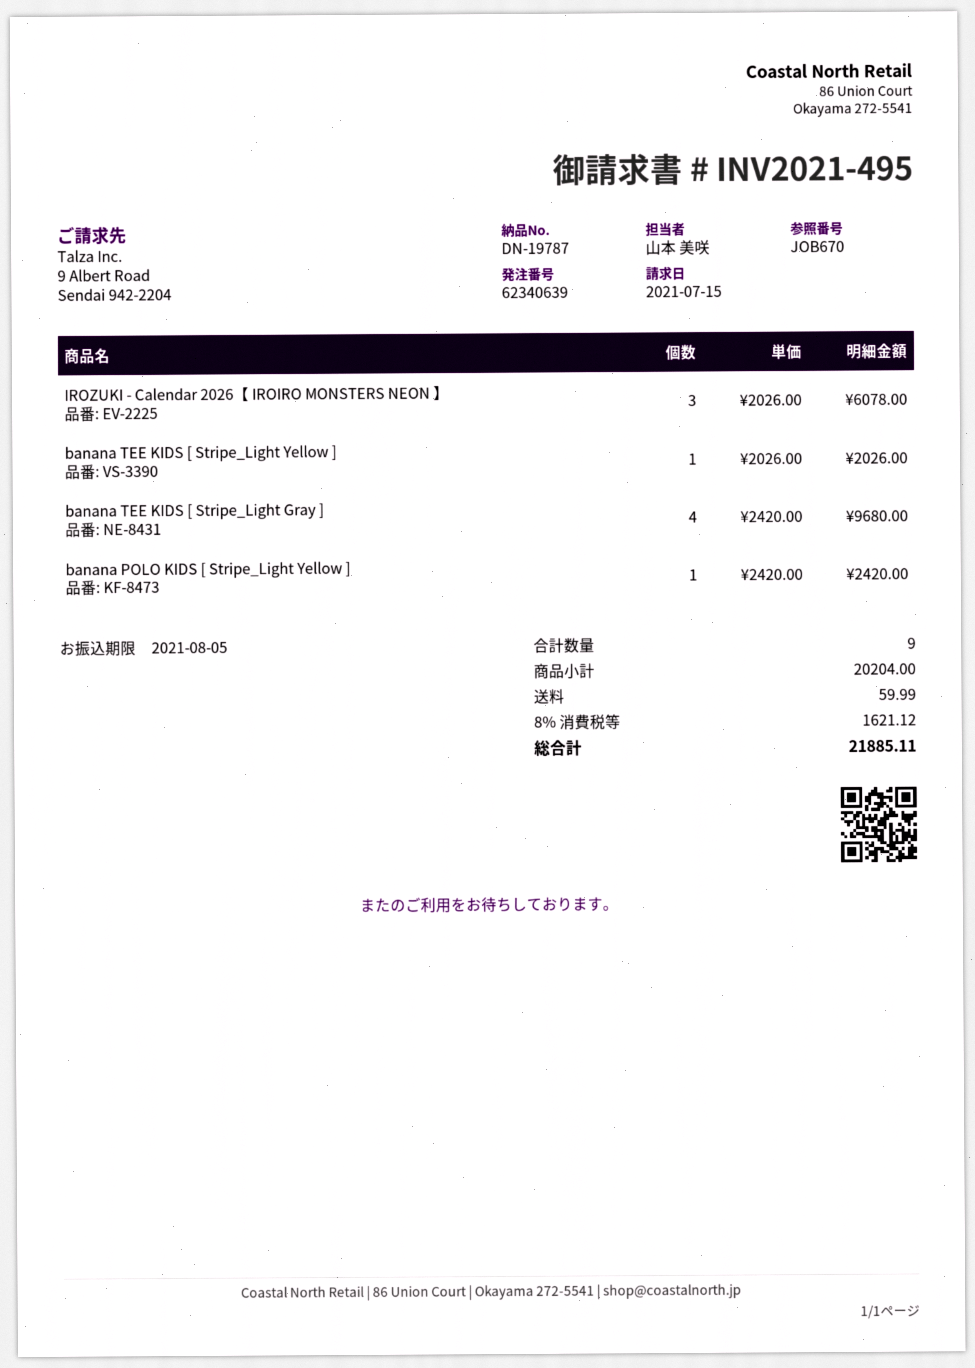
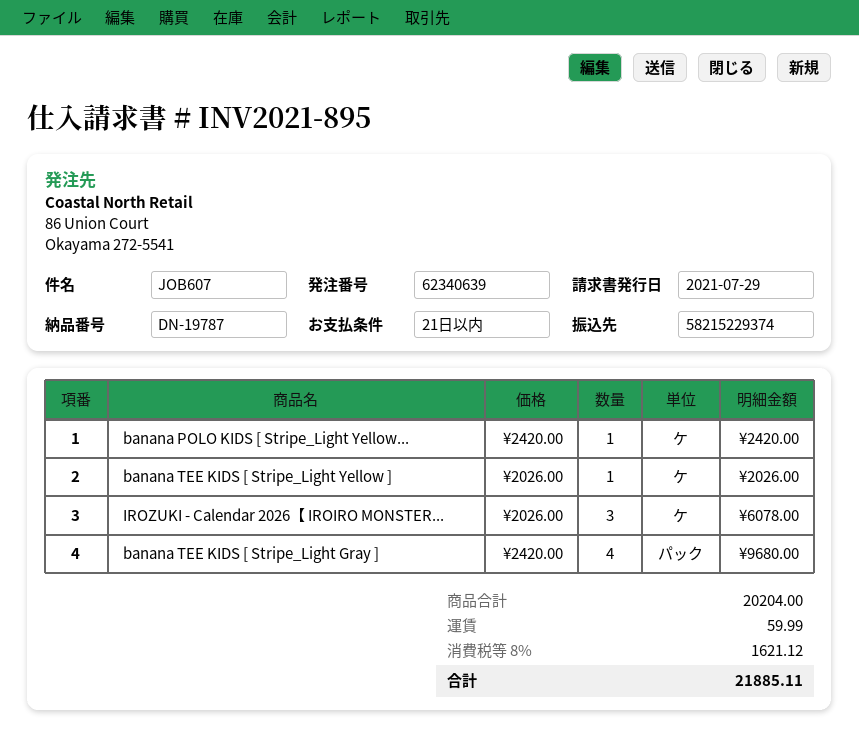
invoice number: INV2021-495 -> INV2021-895
invoice date: 2021-07-15 -> 2021-07-29
reference: JOB670 -> JOB607

